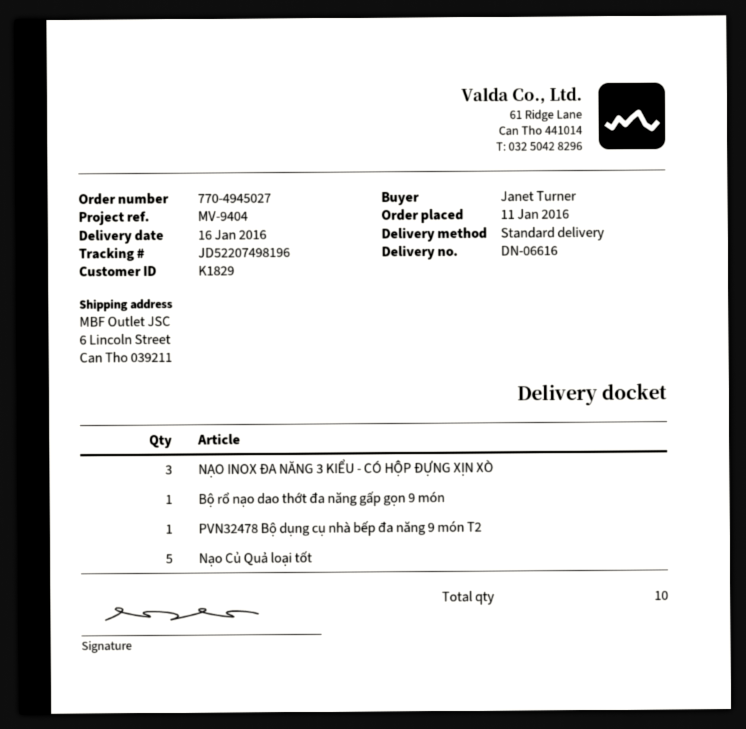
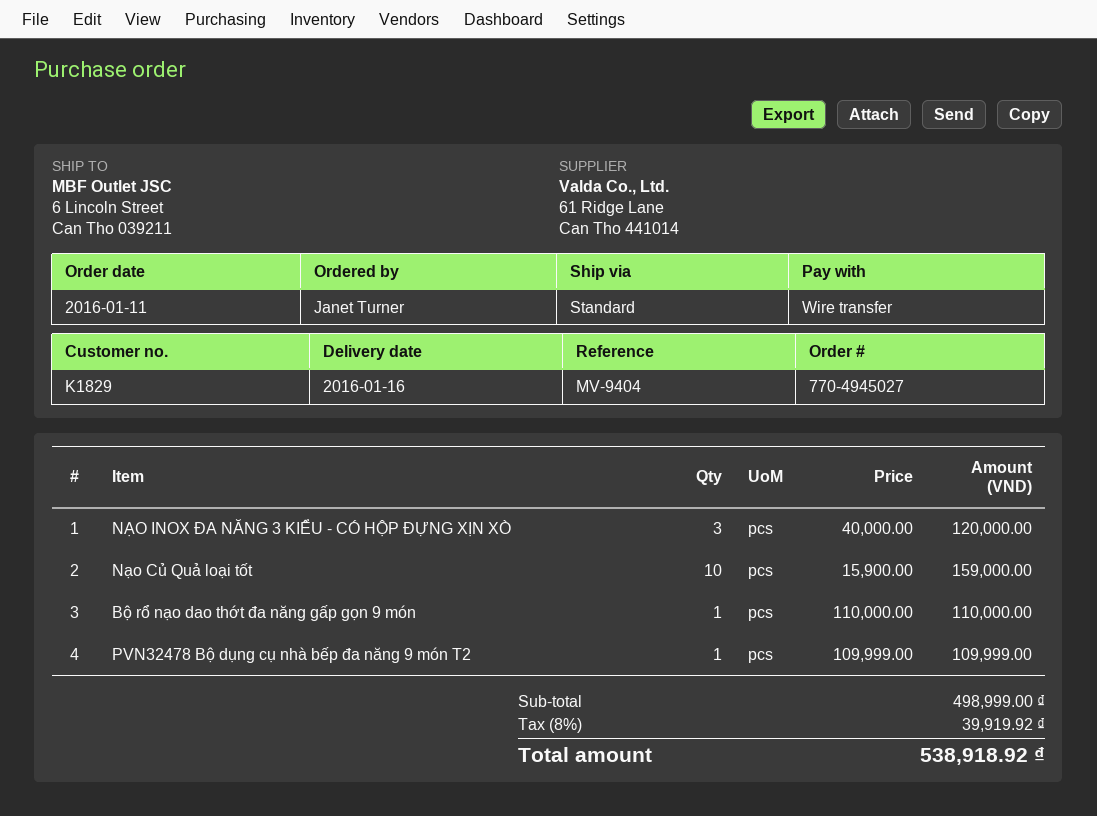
Nạo Củ Quả loại tốt: 5 -> 10

